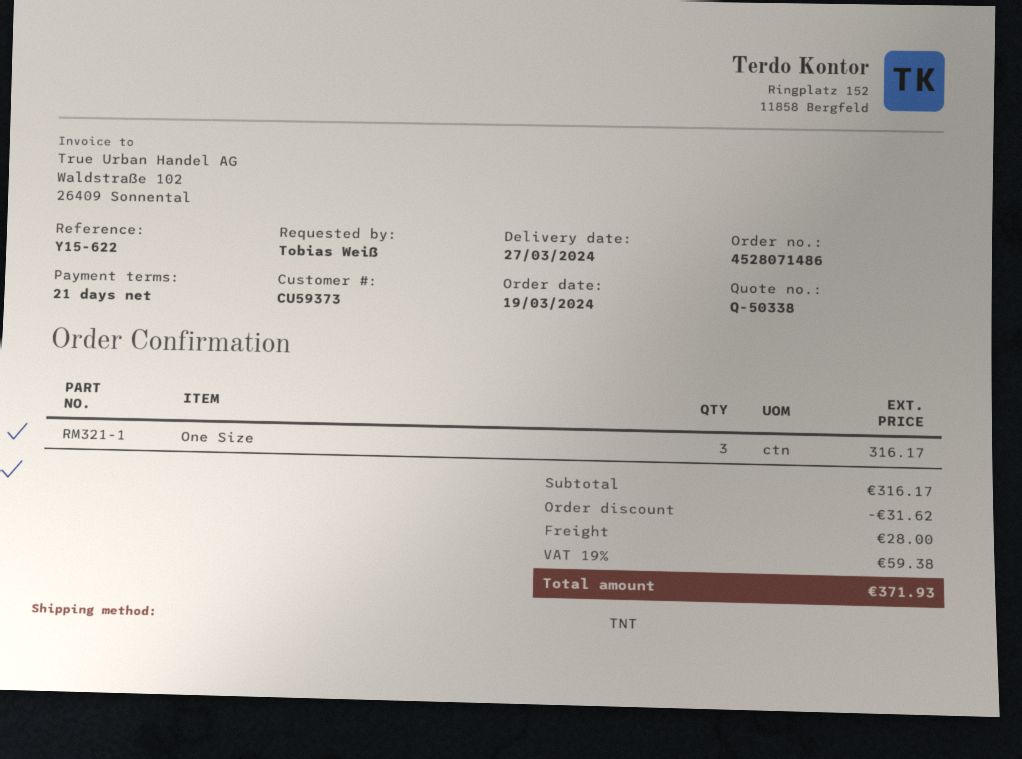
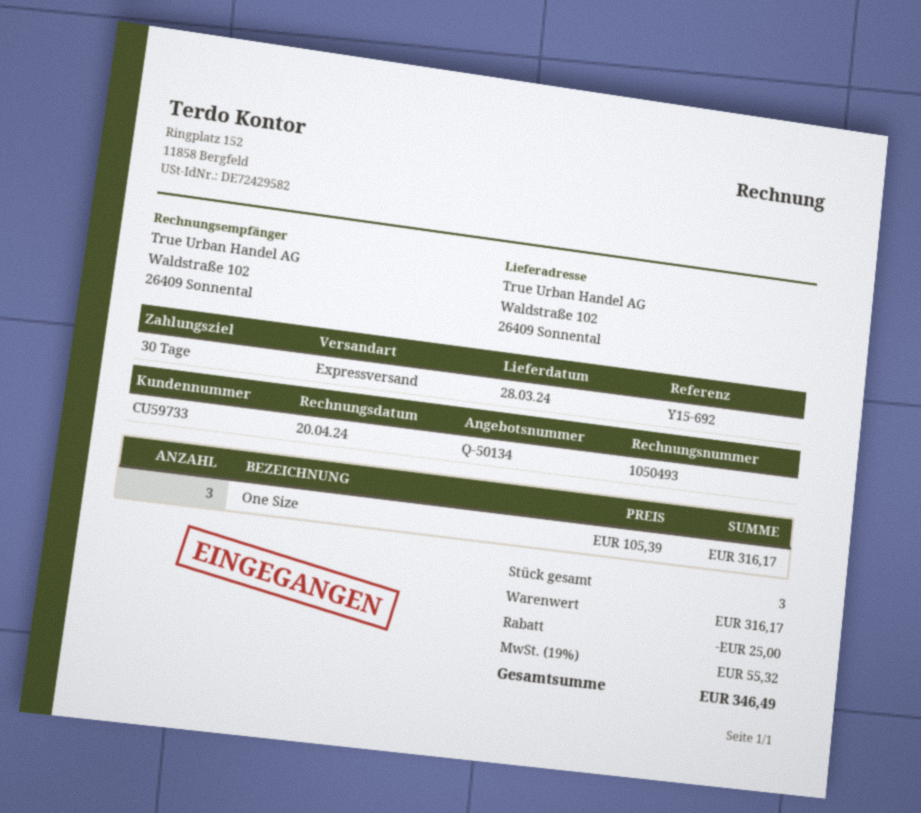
quote number: Q-50338 -> Q-50134
delivery date: 2024-03-27 -> 2024-03-28
payment terms: 21 days -> 30 days
customer number: CU59373 -> CU59733
reference: Y15-622 -> Y15-692
shipping method: TNT -> express
discount: 31.62 -> 25.00
shipping: 28.00 -> none
tax: 19% = 59.38 -> 19% = 55.32
total: 371.93 -> 346.49

